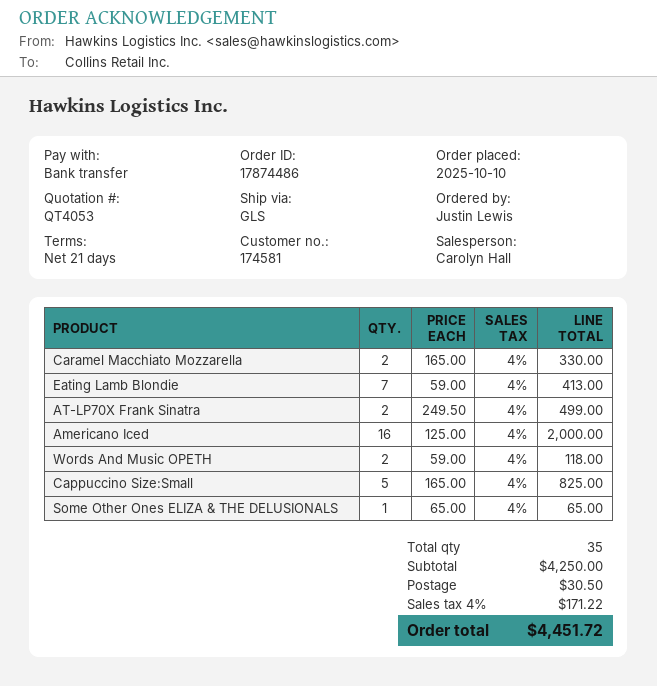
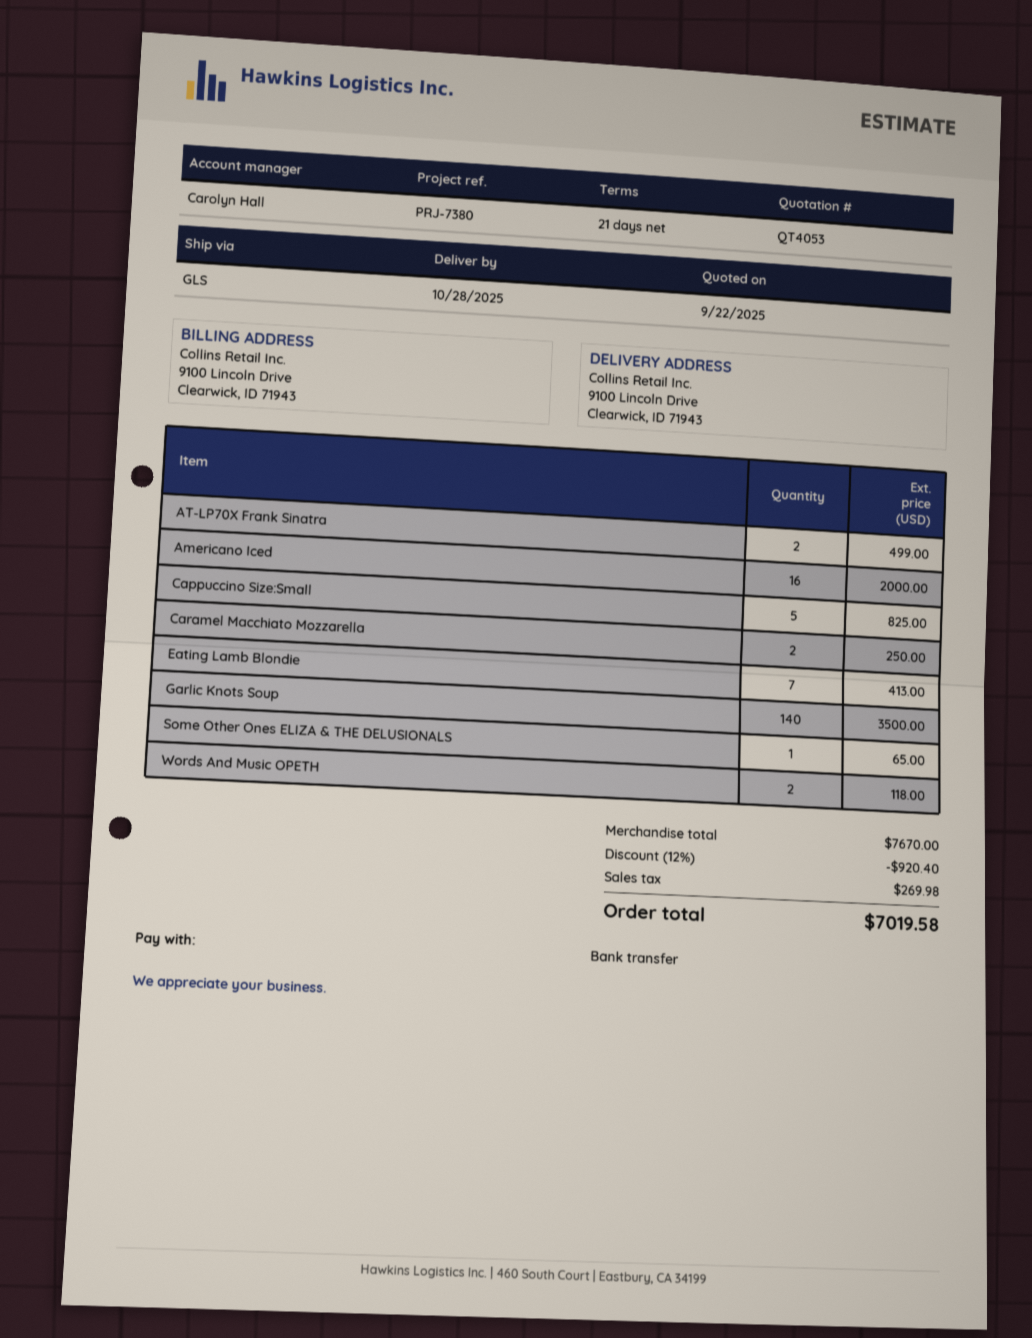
Caramel Macchiato Mozzarella: 2 for 330.00 -> 2 for 250.00
Garlic Knots Soup: none -> 140 for 3500.00
subtotal: 4250.00 -> 7670.00
discount: none -> 12% = 920.40
shipping: 30.50 -> none
tax: 171.22 -> 269.98
total: 4451.72 -> 7019.58

